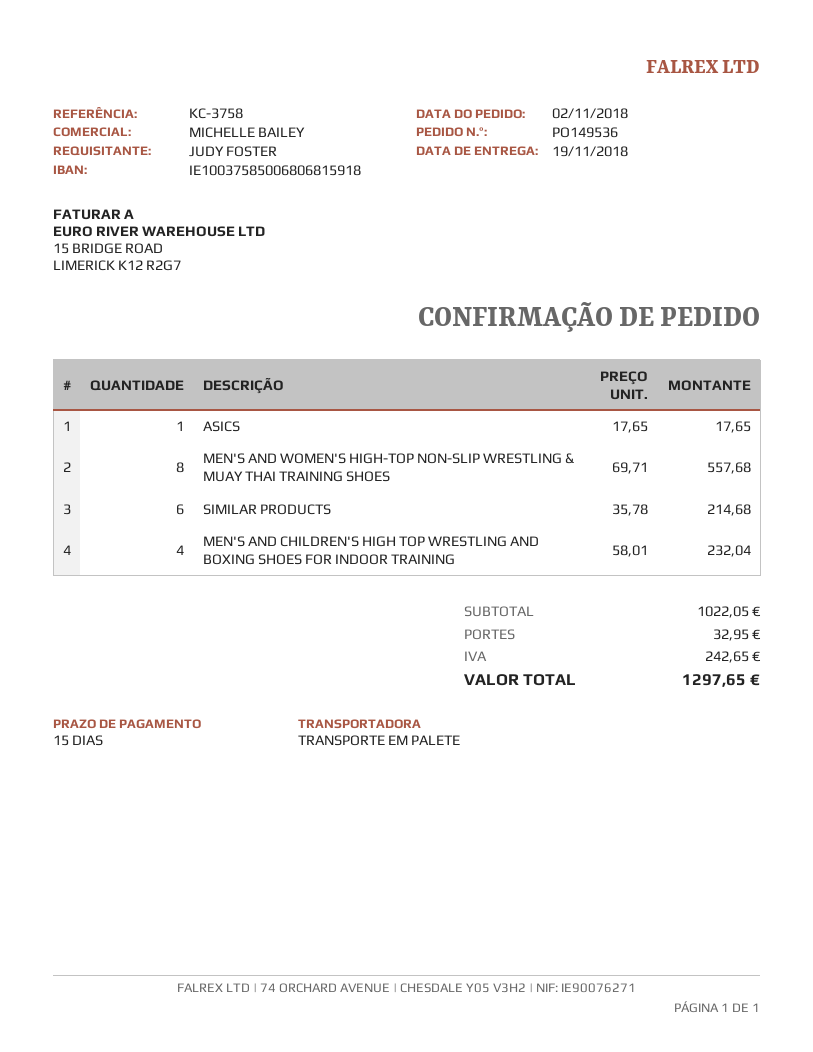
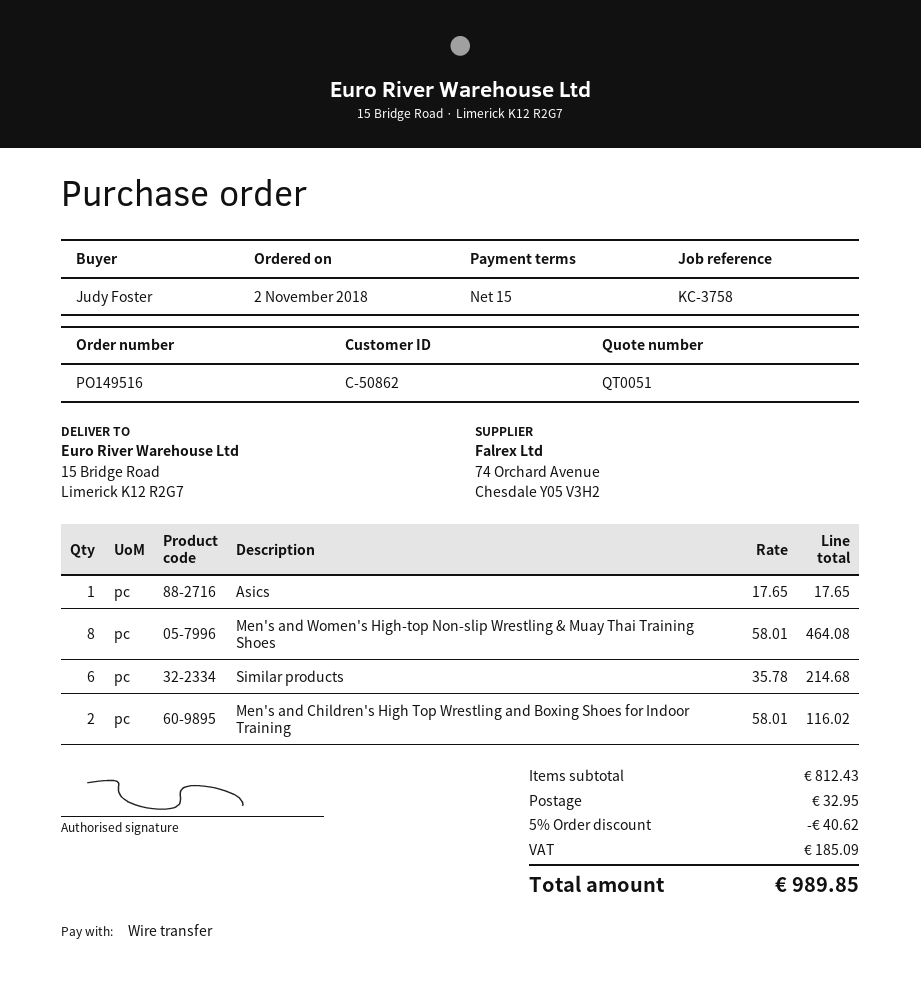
order number: PO149536 -> PO149516
MEN'S AND WOMEN'S HIGH-TOP NON-SLIP WRESTLING & MUAY THAI TRAINING SHOES: 8 x 69.71 = 557.68 -> 8 x 58.01 = 464.08
MEN'S AND CHILDREN'S HIGH TOP WRESTLING AND BOXING SHOES FOR INDOOR TRAINING: 4 x 58.01 = 232.04 -> 2 x 58.01 = 116.02
subtotal: 1022.05 -> 812.43
discount: none -> 5% = 40.62
tax: 242.65 -> 185.09
total: 1297.65 -> 989.85

